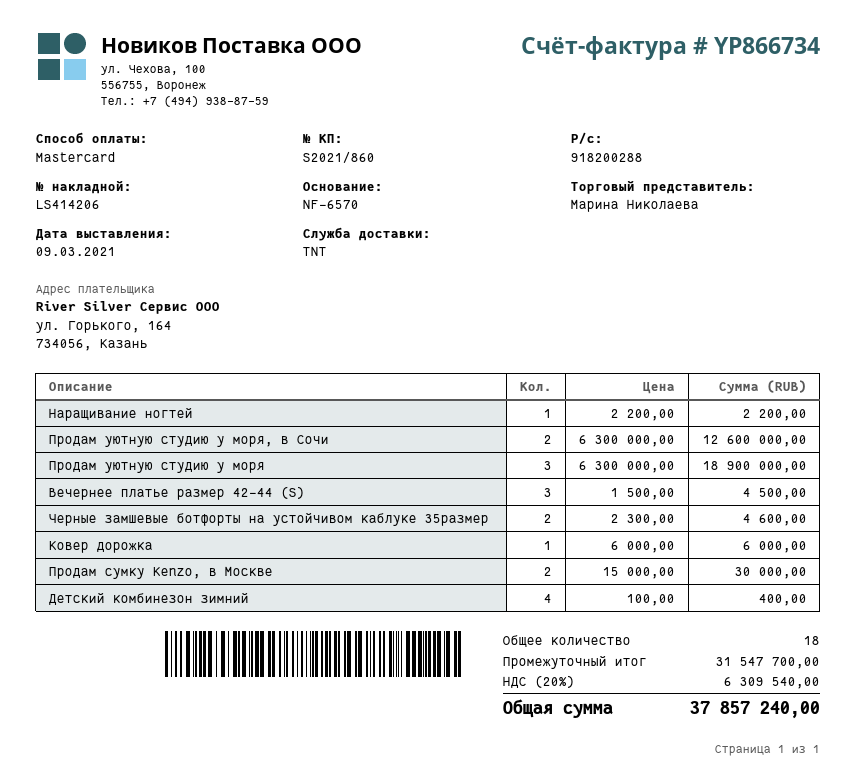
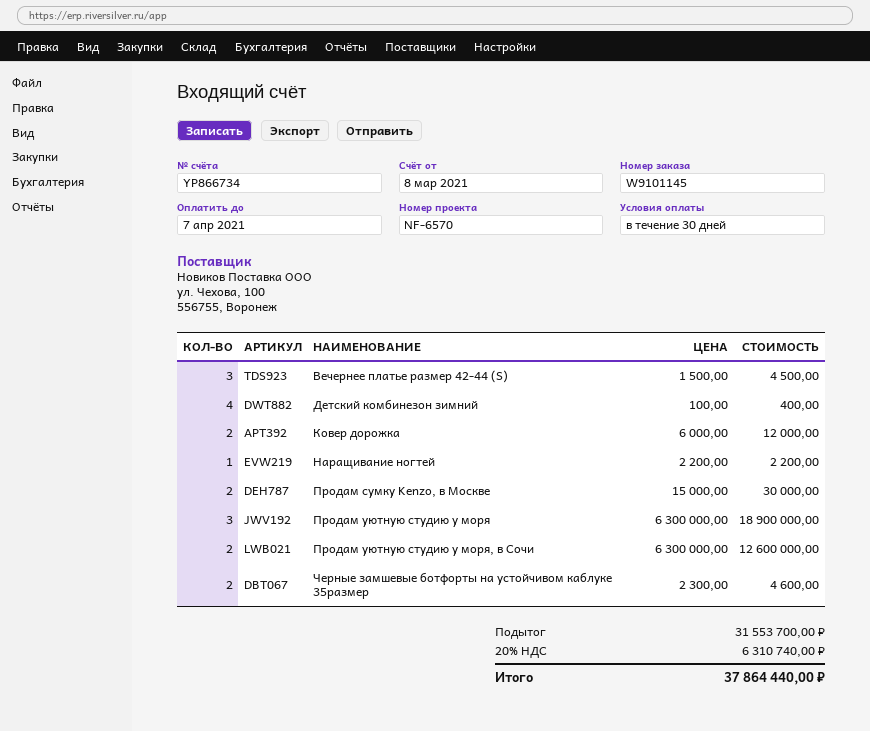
invoice date: 2021-03-09 -> 2021-03-08
Ковер дорожка: 1 x 6000.00 = 6000.00 -> 2 x 6000.00 = 12000.00
subtotal: 31547700.00 -> 31553700.00
tax: 20% = 6309540.00 -> 20% = 6310740.00
total: 37857240.00 -> 37864440.00

